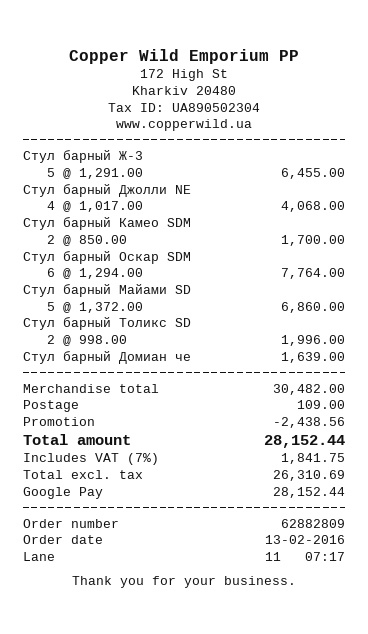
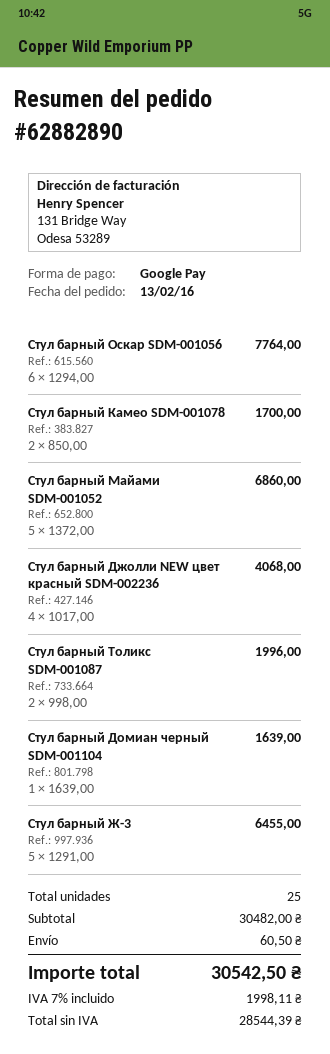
order number: 62882809 -> 62882890
discount: 2438.56 -> none
shipping: 109.00 -> 60.50
net: 26310.69 -> 28544.39
tax: 7% = 1841.75 -> 7% = 1998.11
total: 28152.44 -> 30542.50

